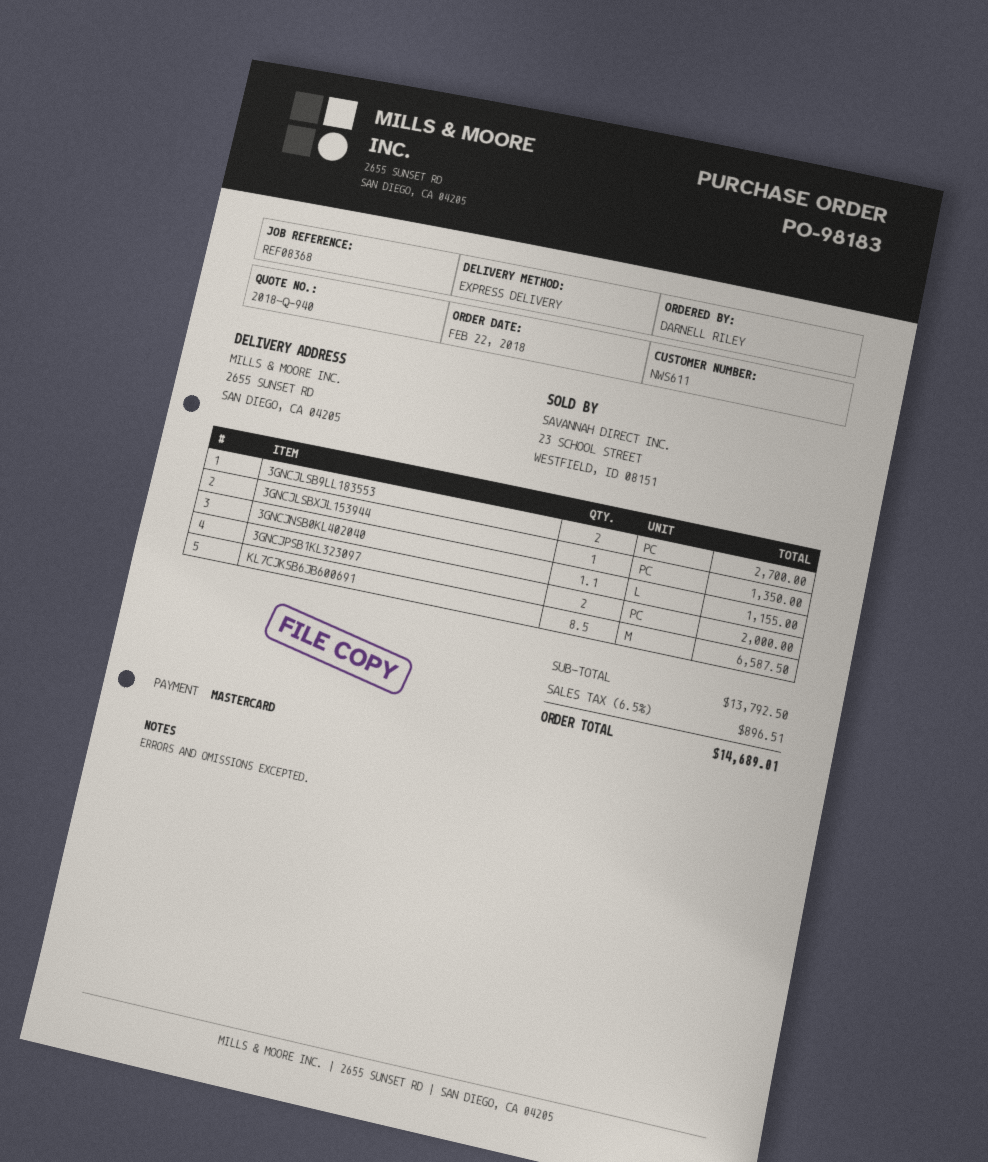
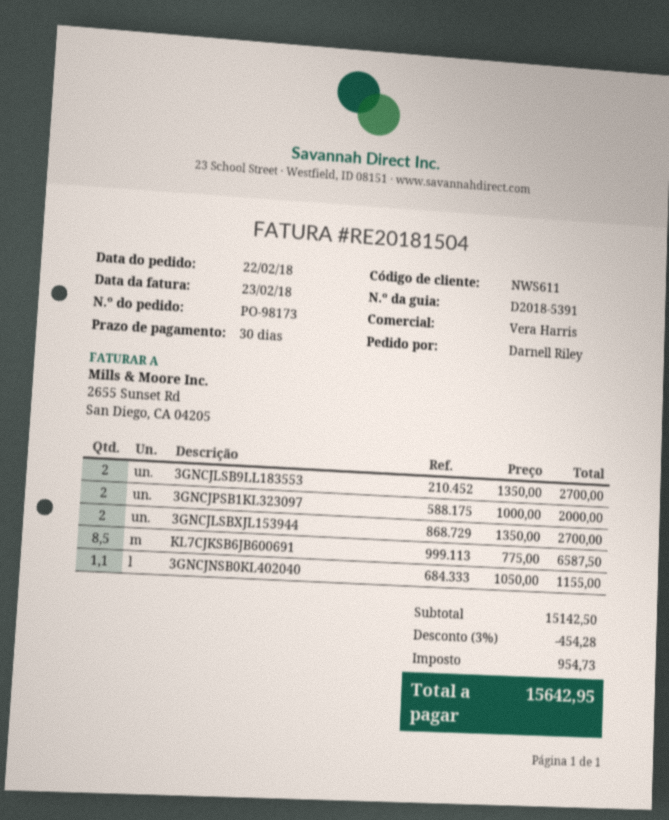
order number: PO-98183 -> PO-98173
3GNCJLSBXJL153944: 1 for 1350.00 -> 2 for 2700.00
subtotal: 13792.50 -> 15142.50
discount: none -> 3% = 454.28
tax: 896.51 -> 954.73
total: 14689.01 -> 15642.95

